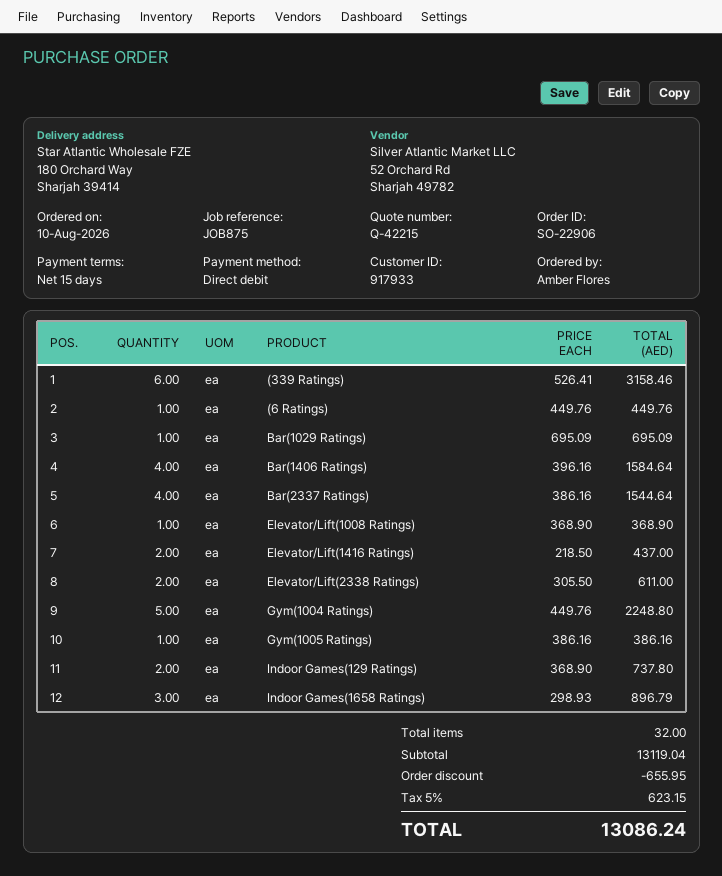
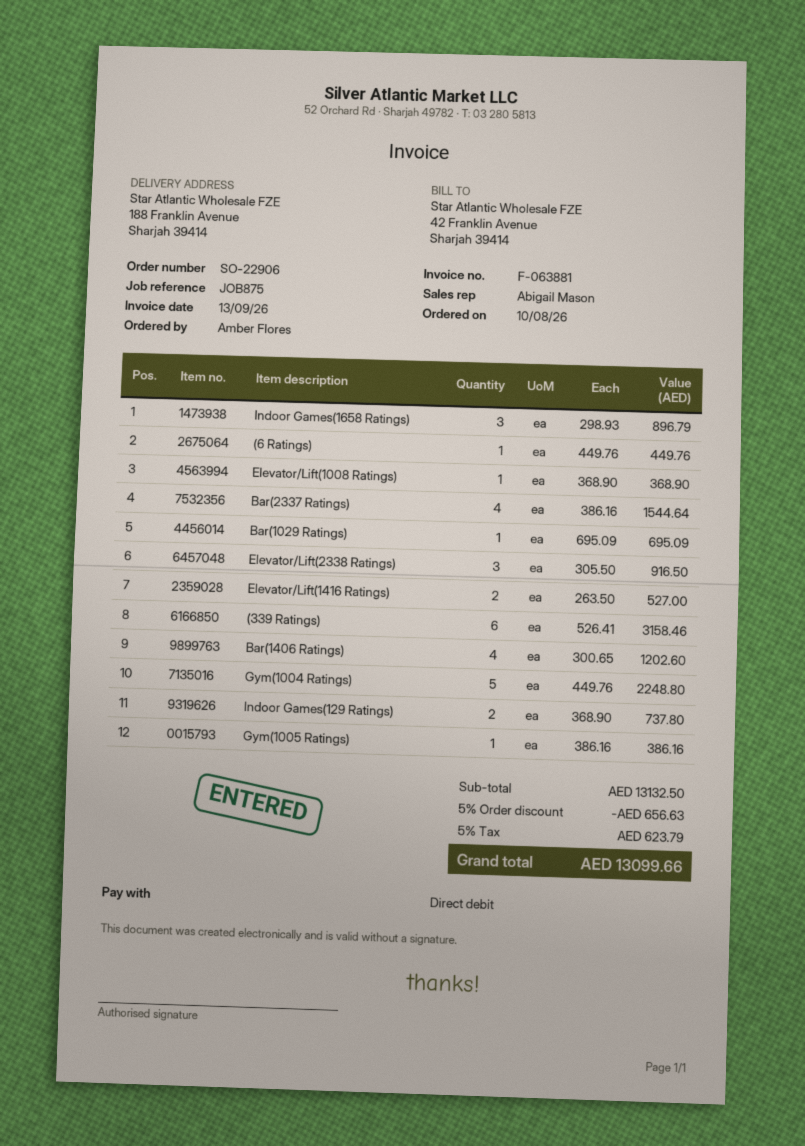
ship to: 180 Orchard Way, Sharjah 39414 -> 188 Franklin Avenue, Sharjah 39414
Bar(1406 Ratings): 4 x 396.16 = 1584.64 -> 4 x 300.65 = 1202.60
Elevator/Lift(1416 Ratings): 2 x 218.50 = 437.00 -> 2 x 263.50 = 527.00
Elevator/Lift(2338 Ratings): 2 x 305.50 = 611.00 -> 3 x 305.50 = 916.50
subtotal: 13119.04 -> 13132.50
discount: 655.95 -> 656.63
tax: 5% = 623.15 -> 5% = 623.79
total: 13086.24 -> 13099.66

